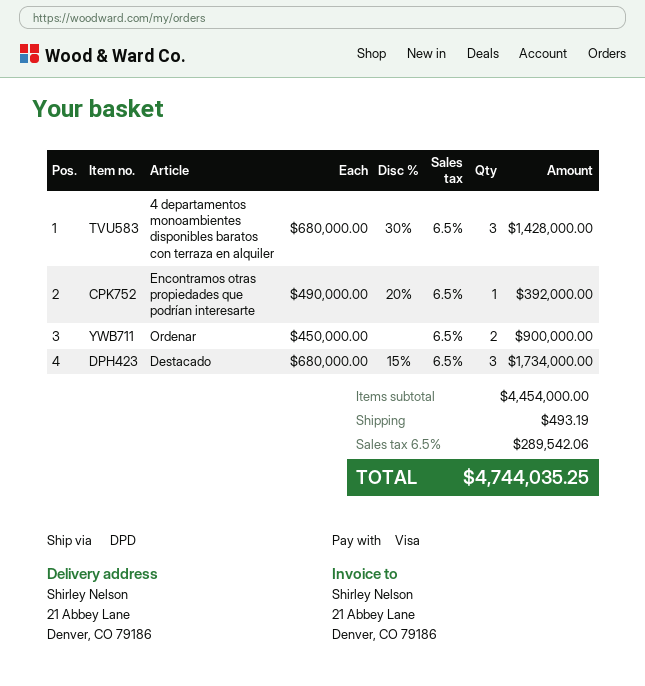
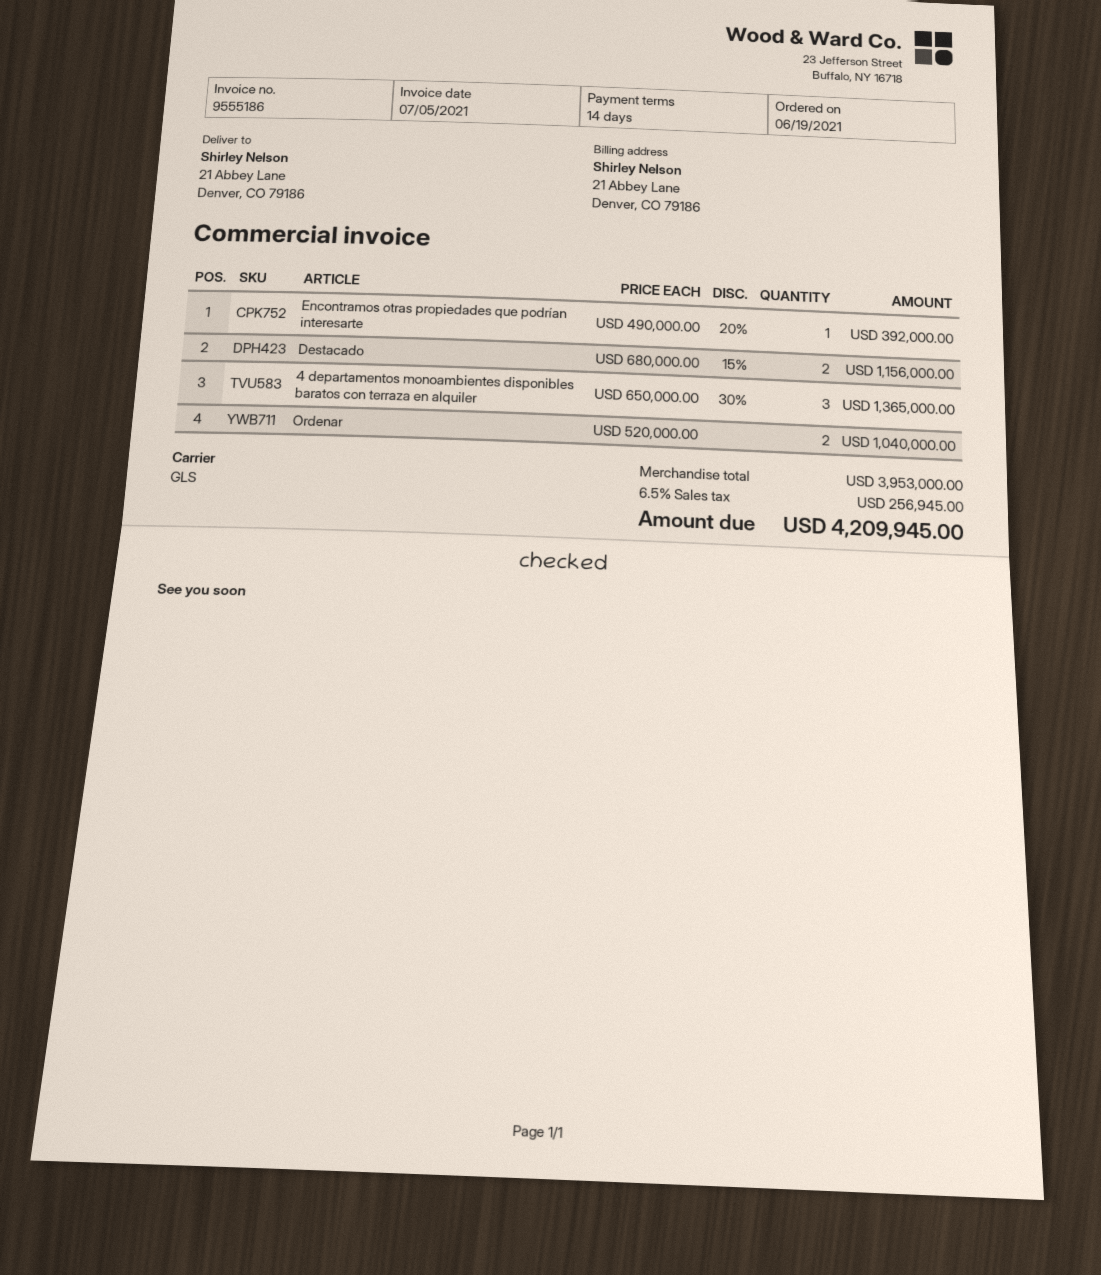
shipping method: DPD -> GLS
4 departamentos monoambientes disponibles baratos con terraza en alquiler: 3 x 680000.00 - 30% = 1428000.00 -> 3 x 650000.00 - 30% = 1365000.00
Ordenar: 2 x 450000.00 = 900000.00 -> 2 x 520000.00 = 1040000.00
Destacado: 3 x 680000.00 - 15% = 1734000.00 -> 2 x 680000.00 - 15% = 1156000.00
subtotal: 4454000.00 -> 3953000.00
shipping: 493.19 -> none
tax: 6.5% = 289542.06 -> 6.5% = 256945.00
total: 4744035.25 -> 4209945.00

